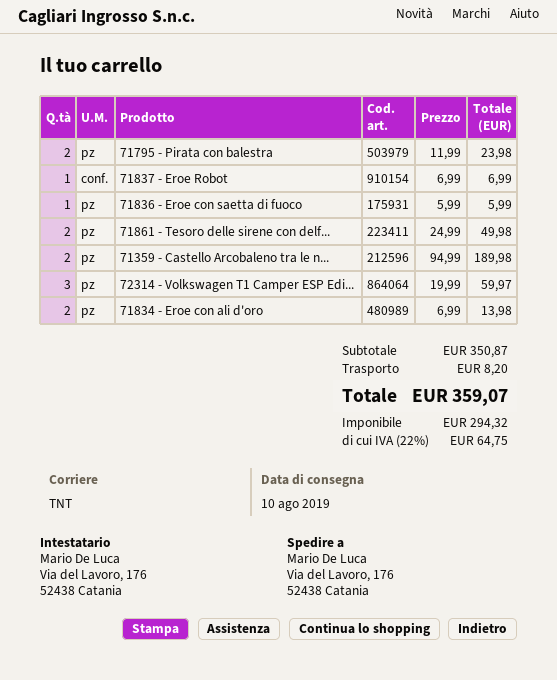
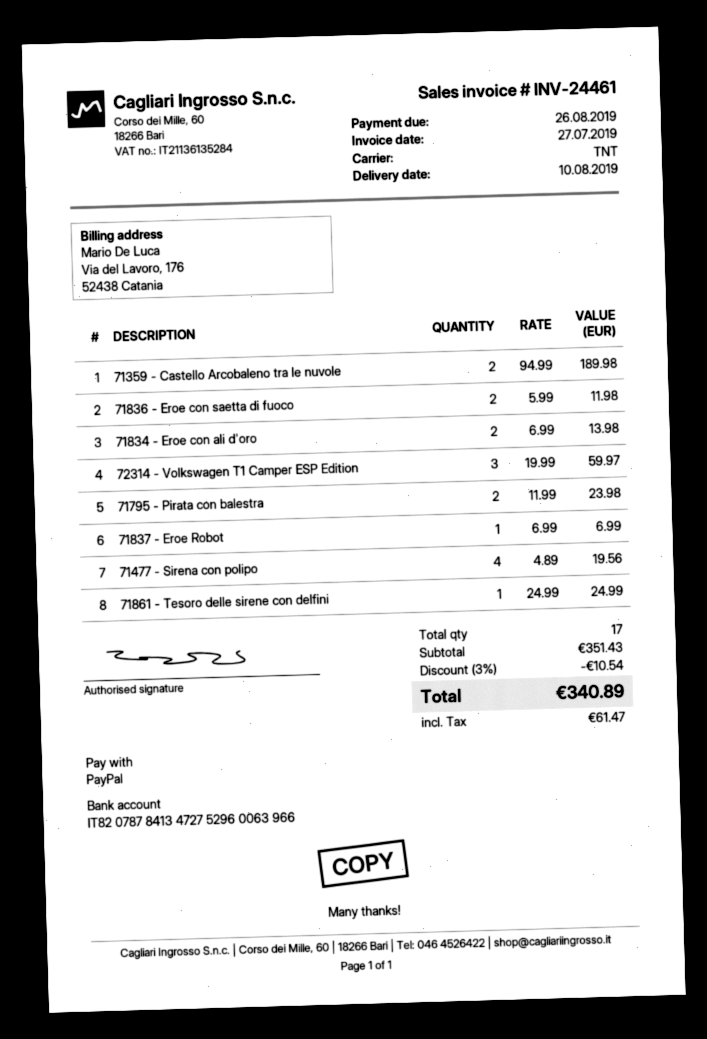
71836 - Eroe con saetta di fuoco: 1 x 5.99 = 5.99 -> 2 x 5.99 = 11.98
71861 - Tesoro delle sirene con delf...: 2 x 24.99 = 49.98 -> 1 x 24.99 = 24.99
71477 - Sirena con polipo: none -> 4 x 4.89 = 19.56
subtotal: 350.87 -> 351.43
discount: none -> 3% = 10.54
shipping: 8.20 -> none
tax: 64.75 -> 61.47
total: 359.07 -> 340.89

